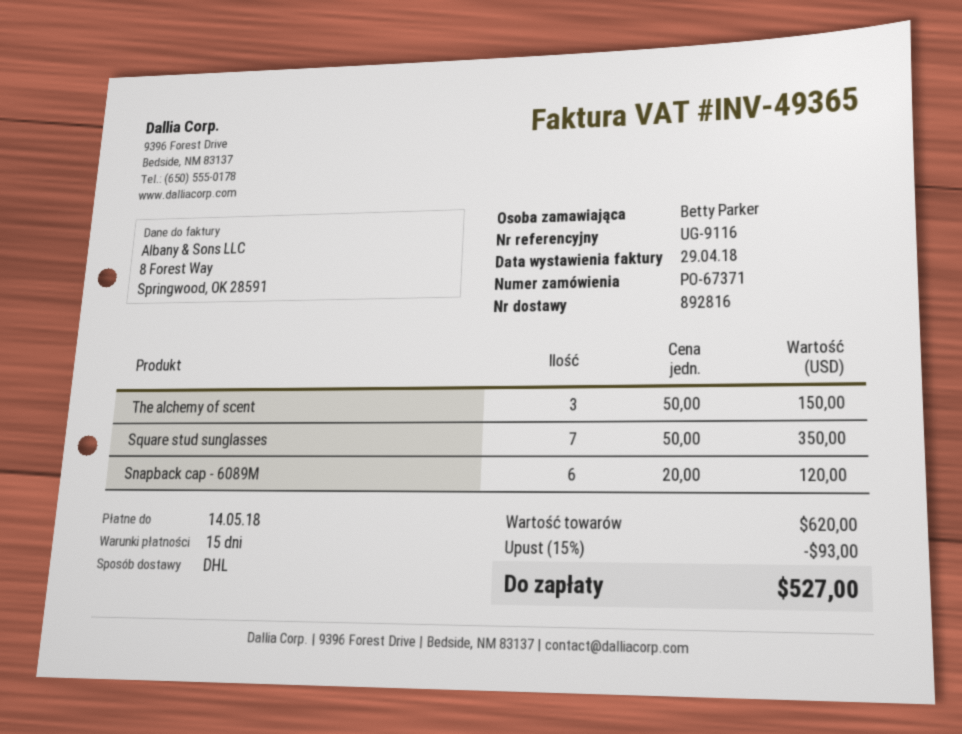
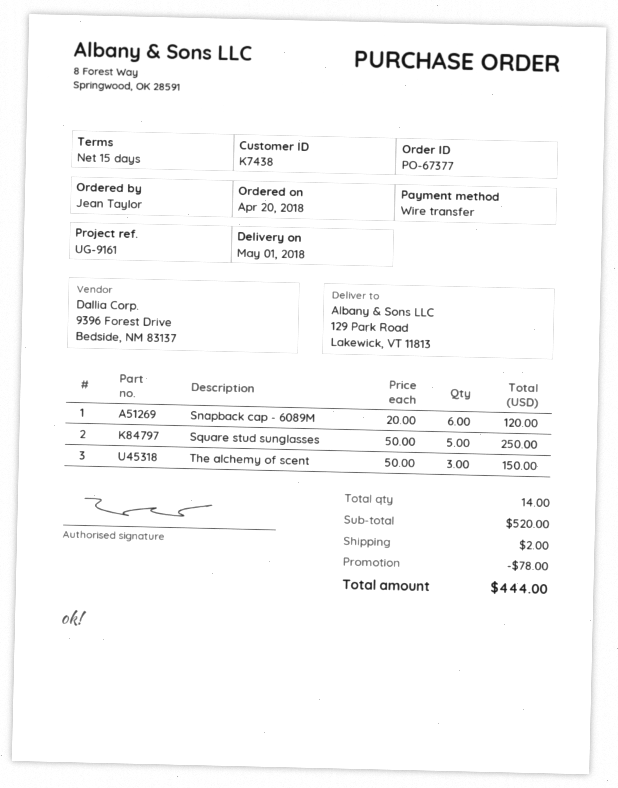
order number: PO-67371 -> PO-67377
reference: UG-9116 -> UG-9161
ordered by: Betty Parker -> Jean Taylor
Square stud sunglasses: 7 x 50.00 = 350.00 -> 5 x 50.00 = 250.00
subtotal: 620.00 -> 520.00
discount: 93.00 -> 78.00
shipping: none -> 2.00
total: 527.00 -> 444.00

